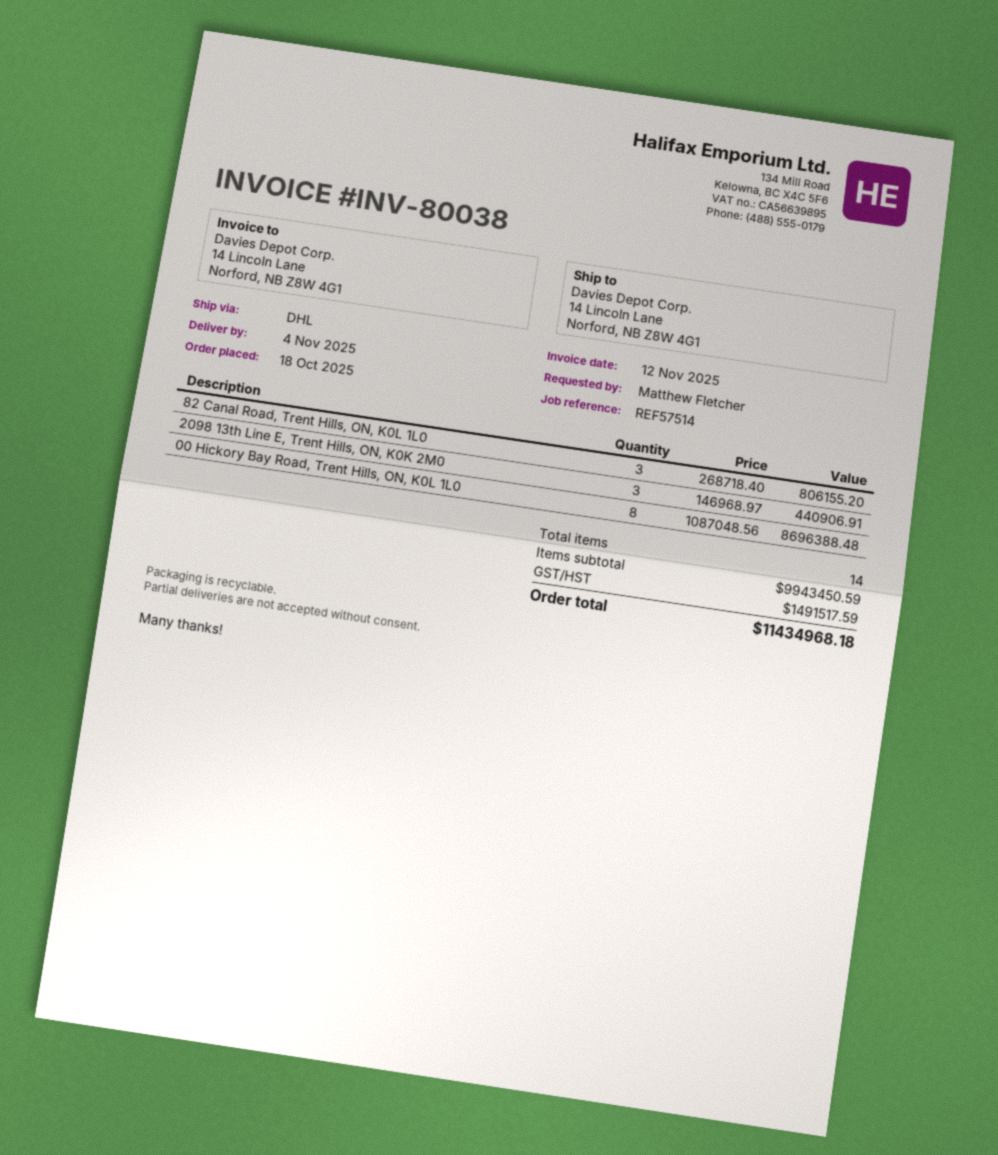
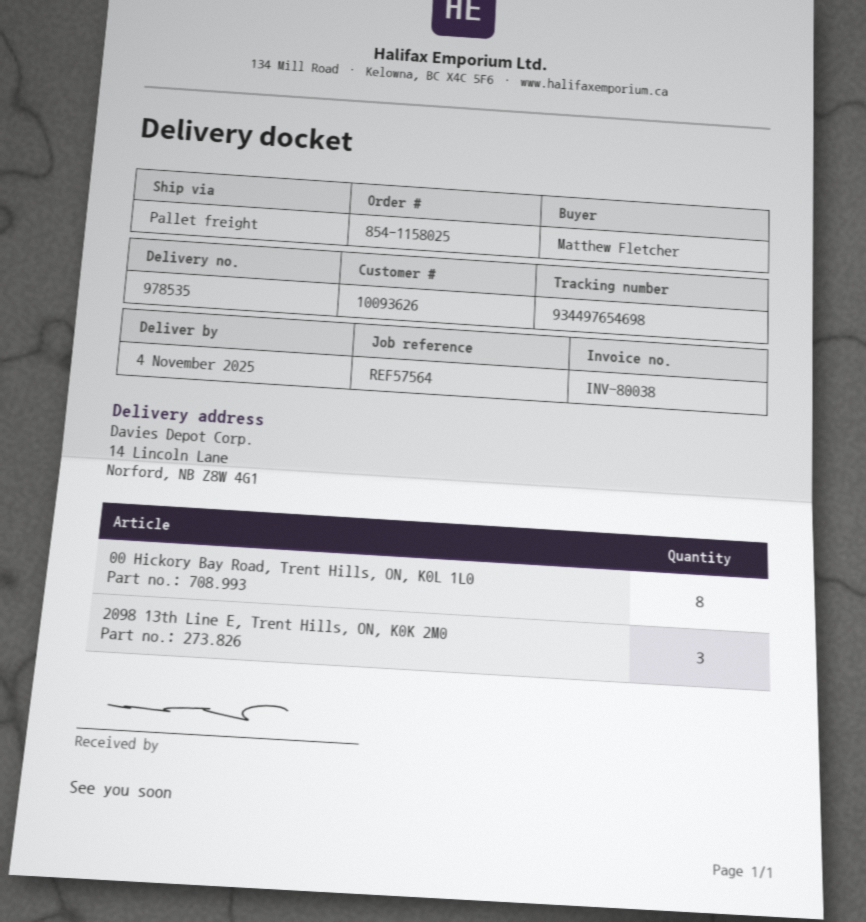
reference: REF57514 -> REF57564
shipping method: DHL -> pallet freight
82 Canal Road, Trent Hills, ON, K0L 1L0: 3 -> none

